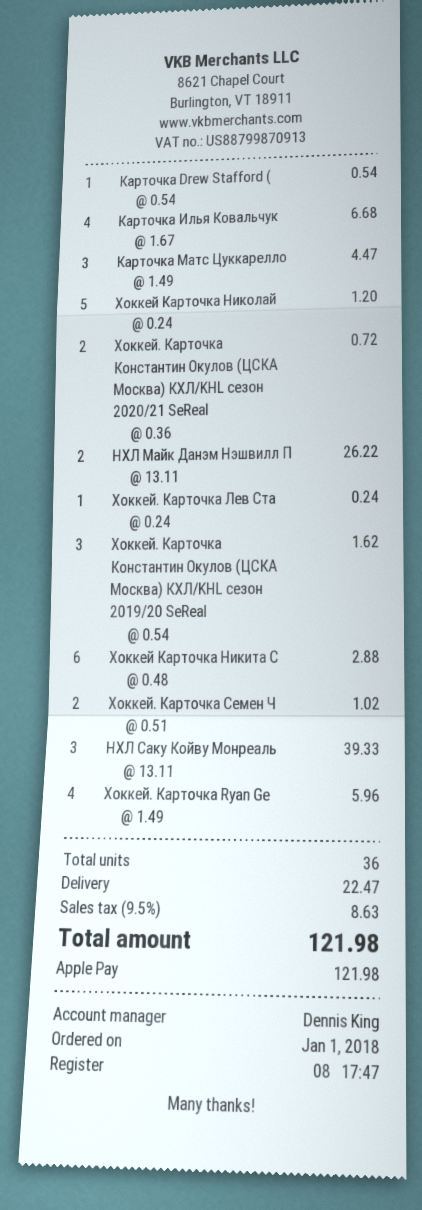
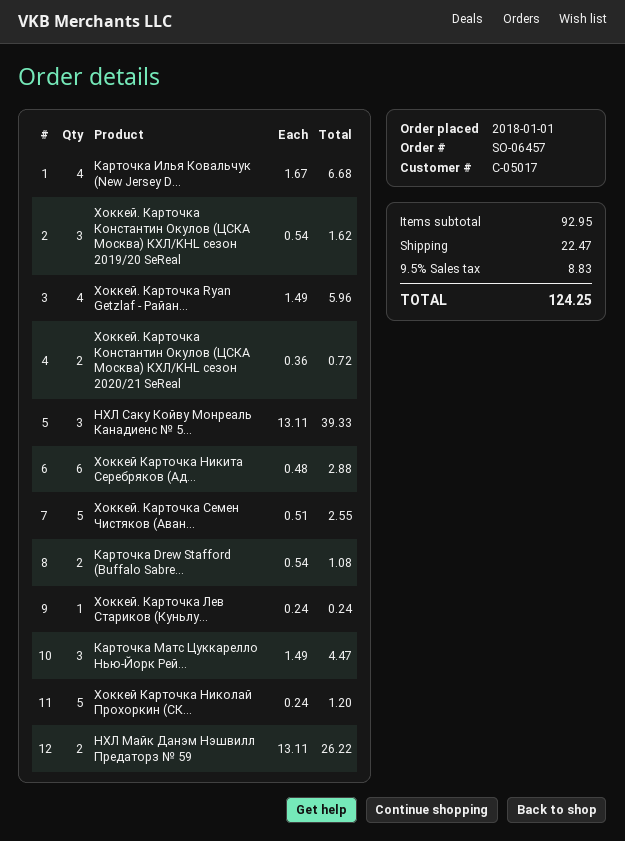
Карточка Drew Stafford (: 1 x 0.54 = 0.54 -> 2 x 0.54 = 1.08
Хоккей. Карточка Семен Ч: 2 x 0.51 = 1.02 -> 5 x 0.51 = 2.55
tax: 9.5% = 8.63 -> 9.5% = 8.83
total: 121.98 -> 124.25

